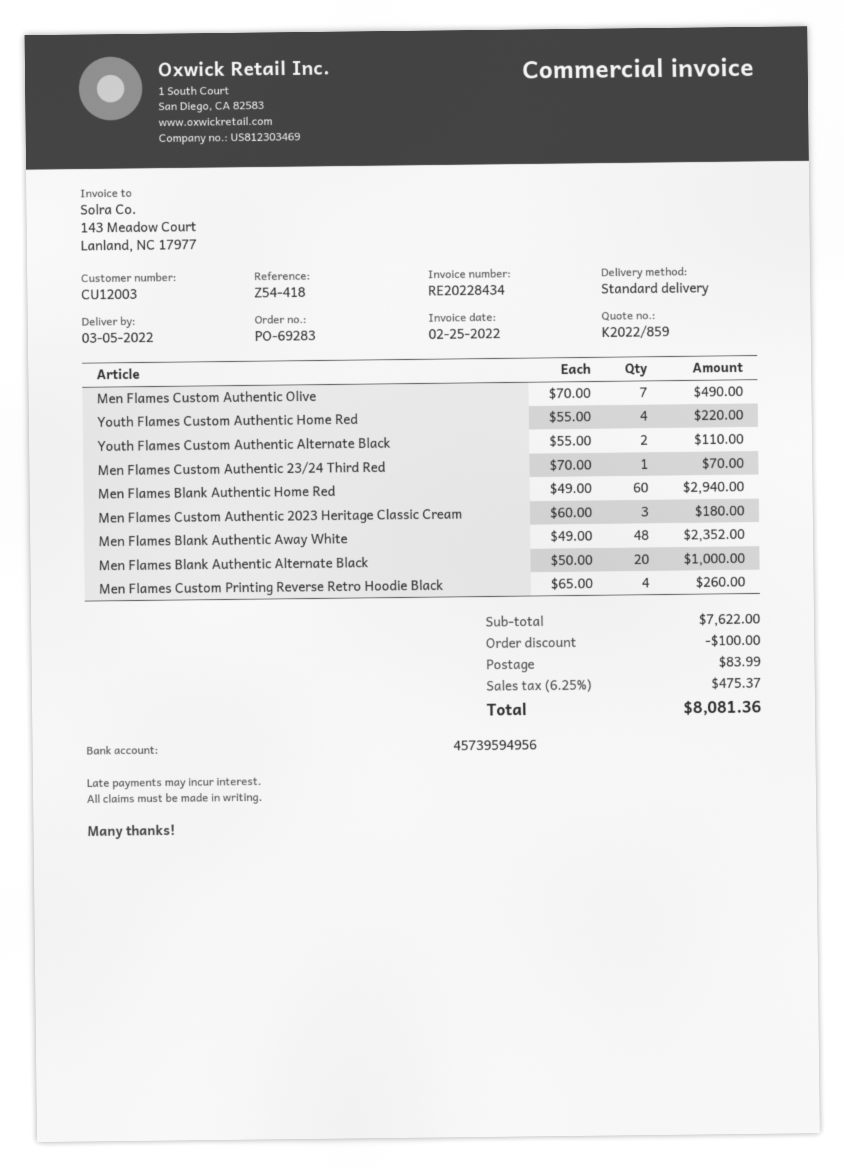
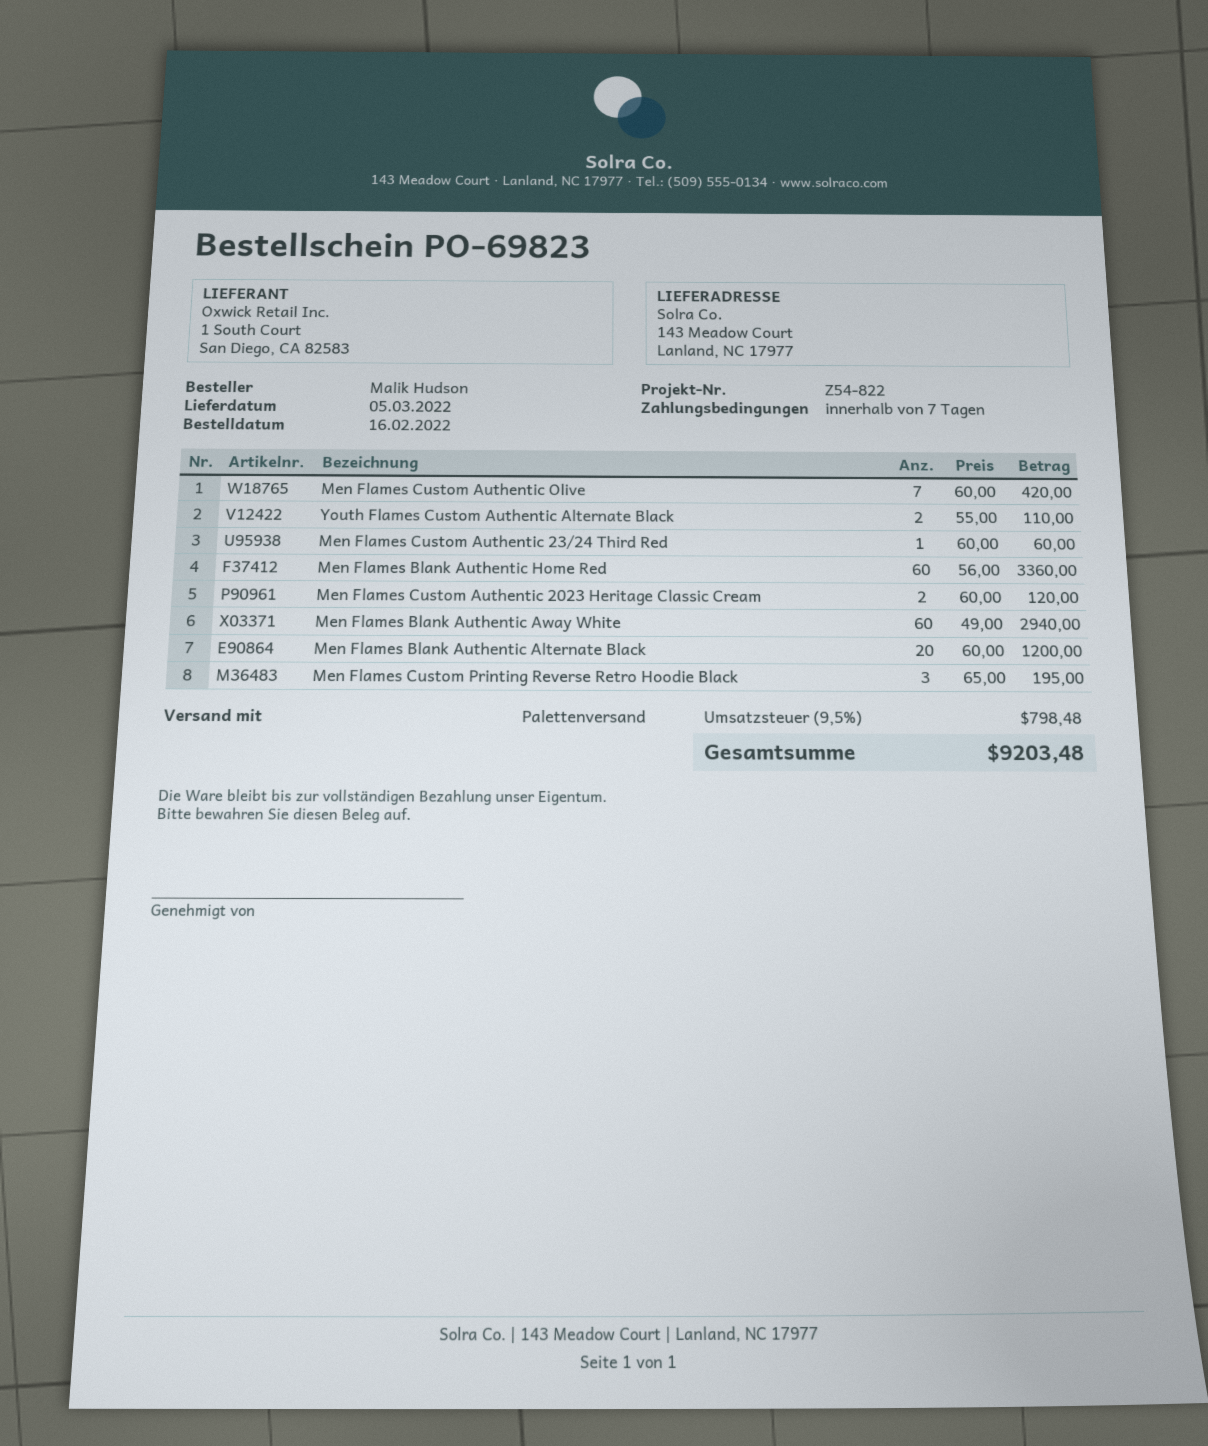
order number: PO-69283 -> PO-69823
reference: Z54-418 -> Z54-822
shipping method: standard -> pallet freight
Men Flames Custom Authentic Olive: 7 x 70.00 = 490.00 -> 7 x 60.00 = 420.00
Youth Flames Custom Authentic Home Red: 4 x 55.00 = 220.00 -> none
Men Flames Custom Authentic 23/24 Third Red: 1 x 70.00 = 70.00 -> 1 x 60.00 = 60.00
Men Flames Blank Authentic Home Red: 60 x 49.00 = 2940.00 -> 60 x 56.00 = 3360.00
Men Flames Custom Authentic 2023 Heritage Classic Cream: 3 x 60.00 = 180.00 -> 2 x 60.00 = 120.00
Men Flames Blank Authentic Away White: 48 x 49.00 = 2352.00 -> 60 x 49.00 = 2940.00
Men Flames Blank Authentic Alternate Black: 20 x 50.00 = 1000.00 -> 20 x 60.00 = 1200.00
Men Flames Custom Printing Reverse Retro Hoodie Black: 4 x 65.00 = 260.00 -> 3 x 65.00 = 195.00
discount: 100.00 -> none
shipping: 83.99 -> none
tax: 6.25% = 475.37 -> 9.5% = 798.48
total: 8081.36 -> 9203.48

